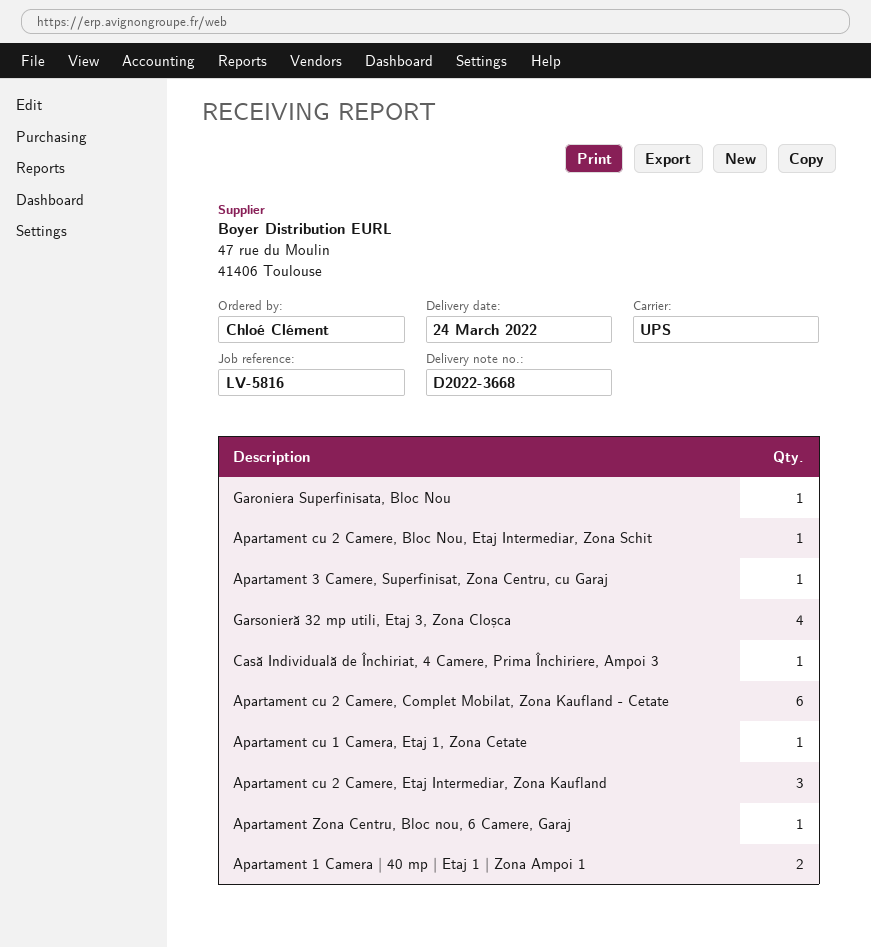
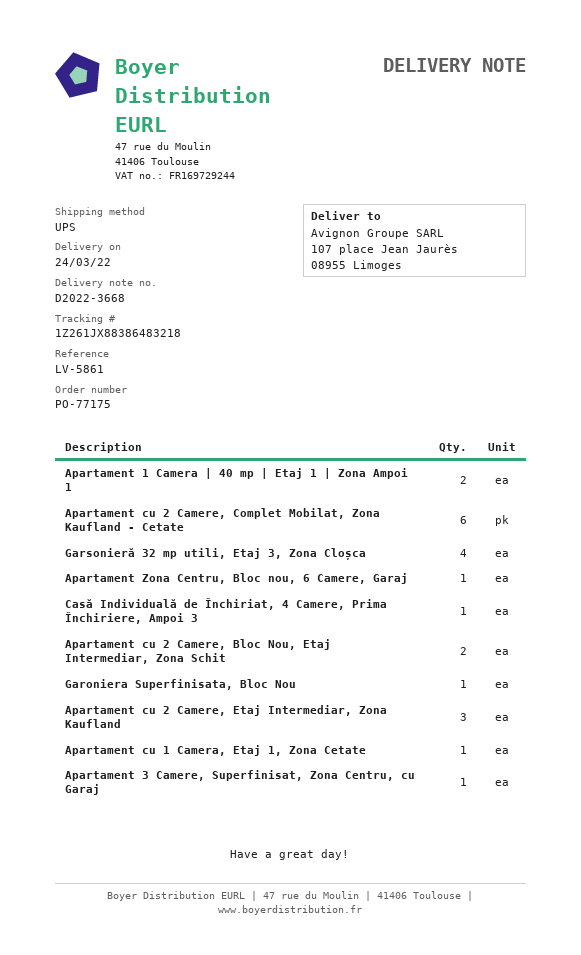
reference: LV-5816 -> LV-5861
Apartament cu 2 Camere, Bloc Nou, Etaj Intermediar, Zona Schit: 1 -> 2

